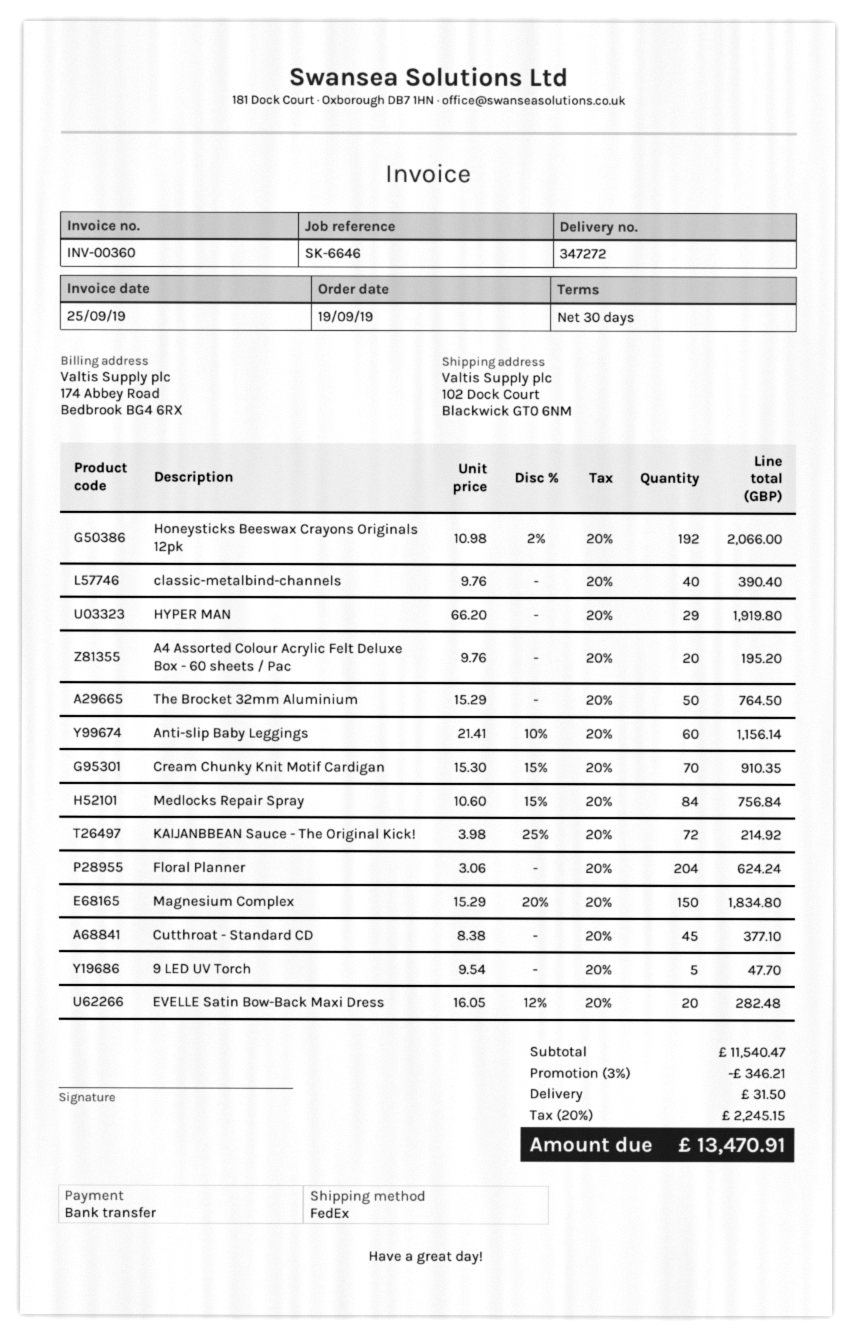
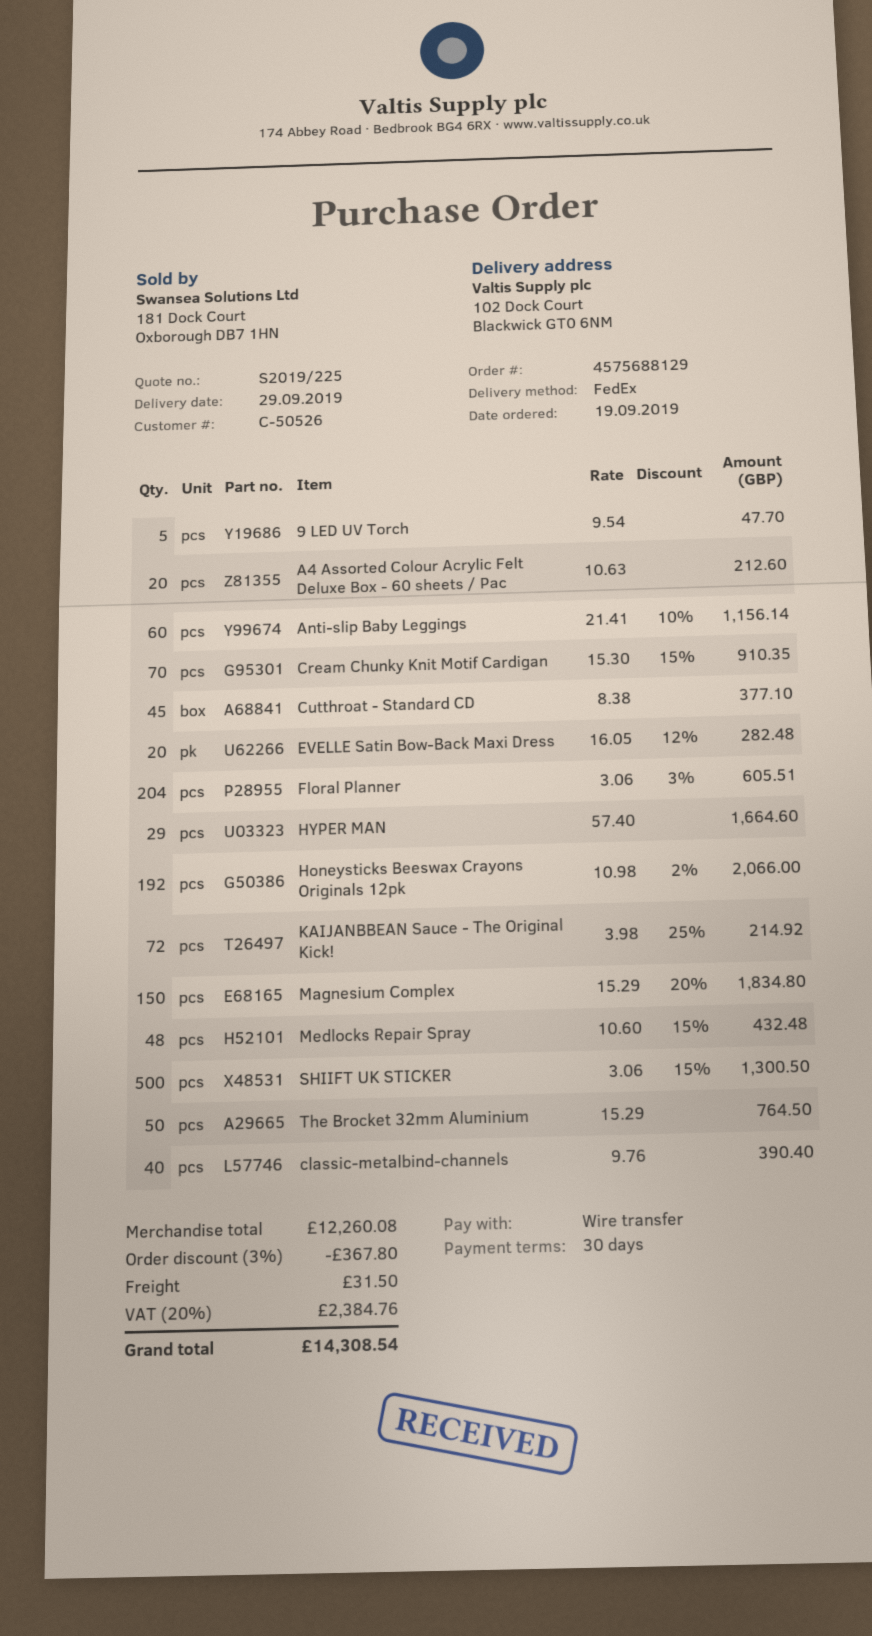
HYPER MAN: 29 x 66.20 = 1919.80 -> 29 x 57.40 = 1664.60
A4 Assorted Colour Acrylic Felt Deluxe Box - 60 sheets / Pac: 20 x 9.76 = 195.20 -> 20 x 10.63 = 212.60
Medlocks Repair Spray: 84 x 10.60 - 15% = 756.84 -> 48 x 10.60 - 15% = 432.48
Floral Planner: 204 x 3.06 = 624.24 -> 204 x 3.06 - 3% = 605.51
SHIIFT UK STICKER: none -> 500 x 3.06 - 15% = 1300.50
subtotal: 11540.47 -> 12260.08
discount: 3% = 346.21 -> 3% = 367.80
tax: 20% = 2245.15 -> 20% = 2384.76
total: 13470.91 -> 14308.54

